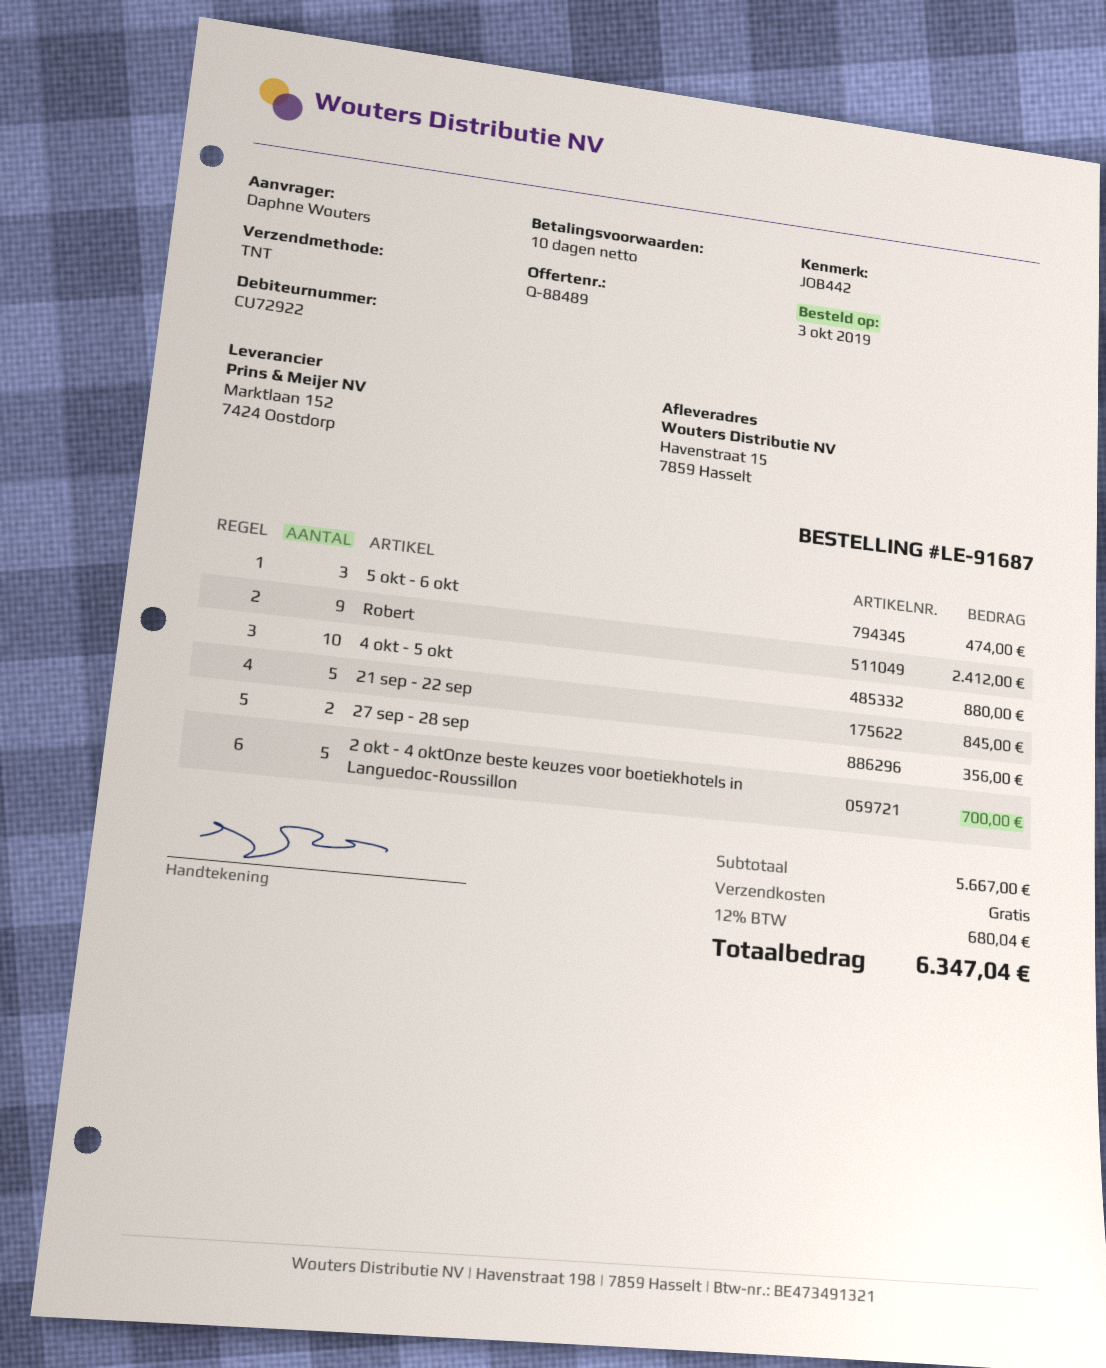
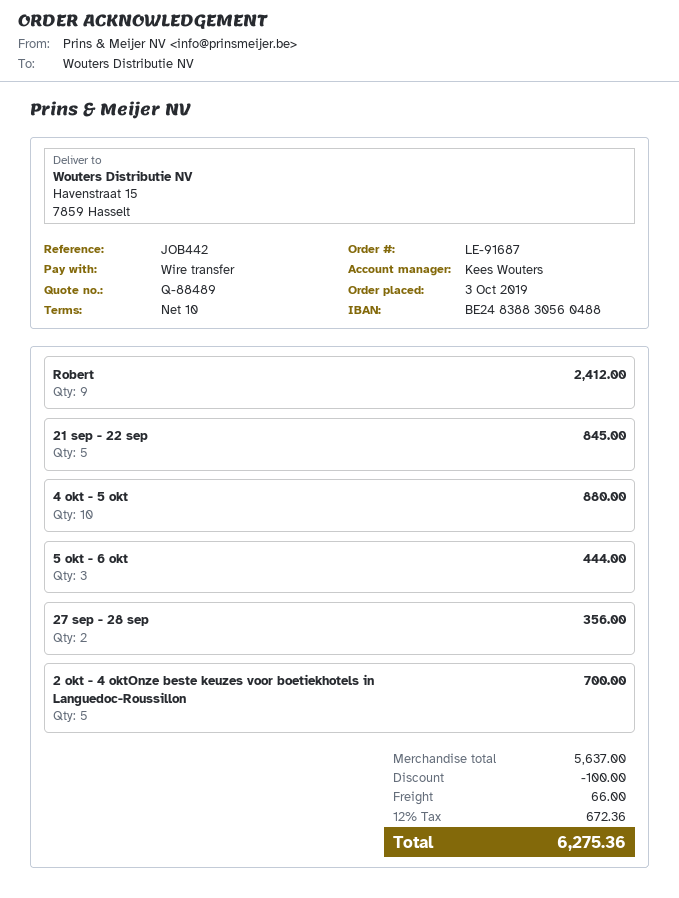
5 okt - 6 okt: 3 for 474.00 -> 3 for 444.00
subtotal: 5667.00 -> 5637.00
discount: none -> 100.00
shipping: 0.00 -> 66.00
tax: 12% = 680.04 -> 12% = 672.36
total: 6347.04 -> 6275.36

